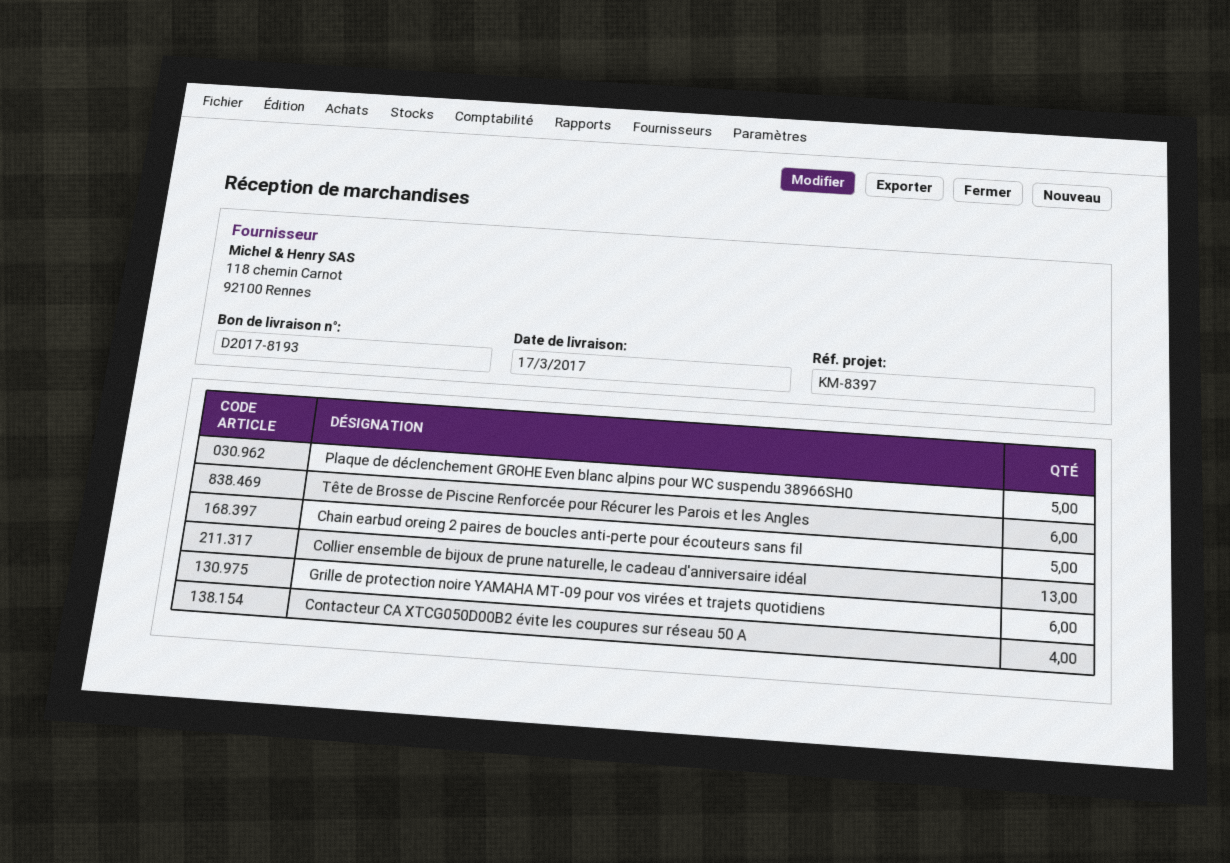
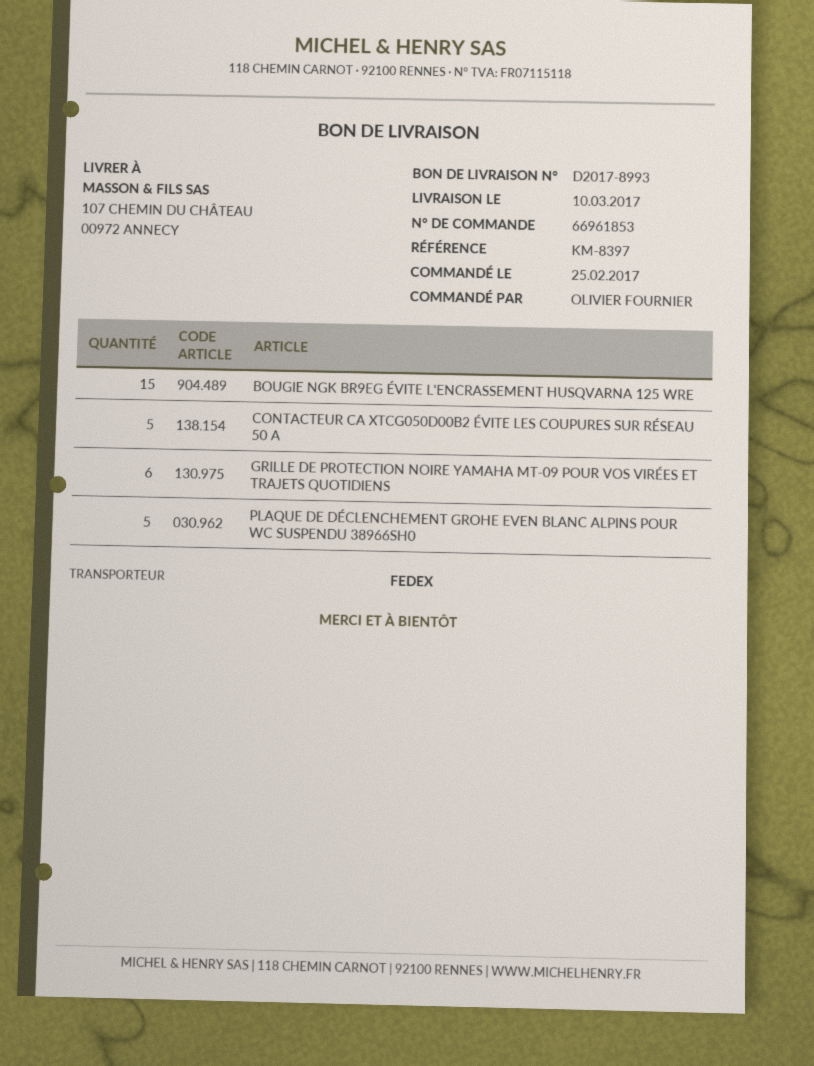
delivery note number: D2017-8193 -> D2017-8993
delivery date: 2017-03-17 -> 2017-03-10
Tête de Brosse de Piscine Renforcée pour Récurer les Parois et les Angles: 6 -> none
Chain earbud oreing 2 paires de boucles anti-perte pour écouteurs sans fil: 5 -> none
Collier ensemble de bijoux de prune naturelle, le cadeau d'anniversaire idéal: 13 -> none
Contacteur CA XTCG050D00B2 évite les coupures sur réseau 50 A: 4 -> 5
BOUGIE NGK BR9EG ÉVITE L'ENCRASSEMENT HUSQVARNA 125 WRE: none -> 15

